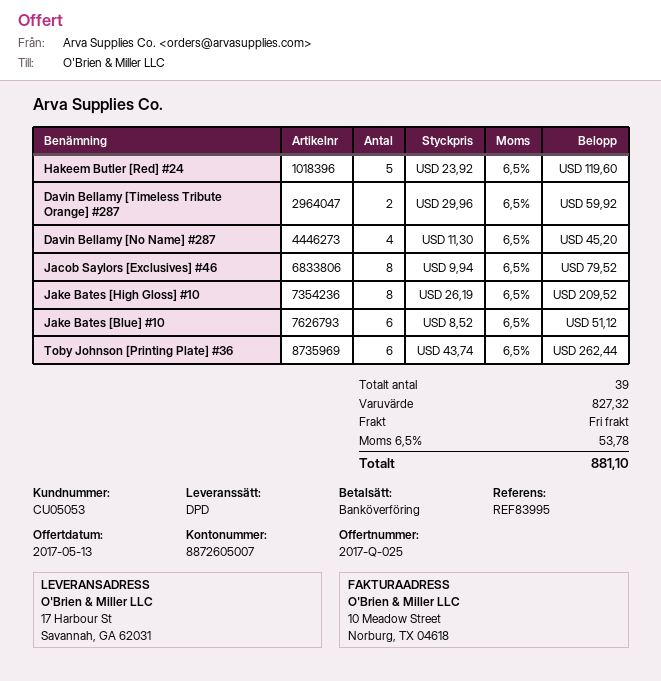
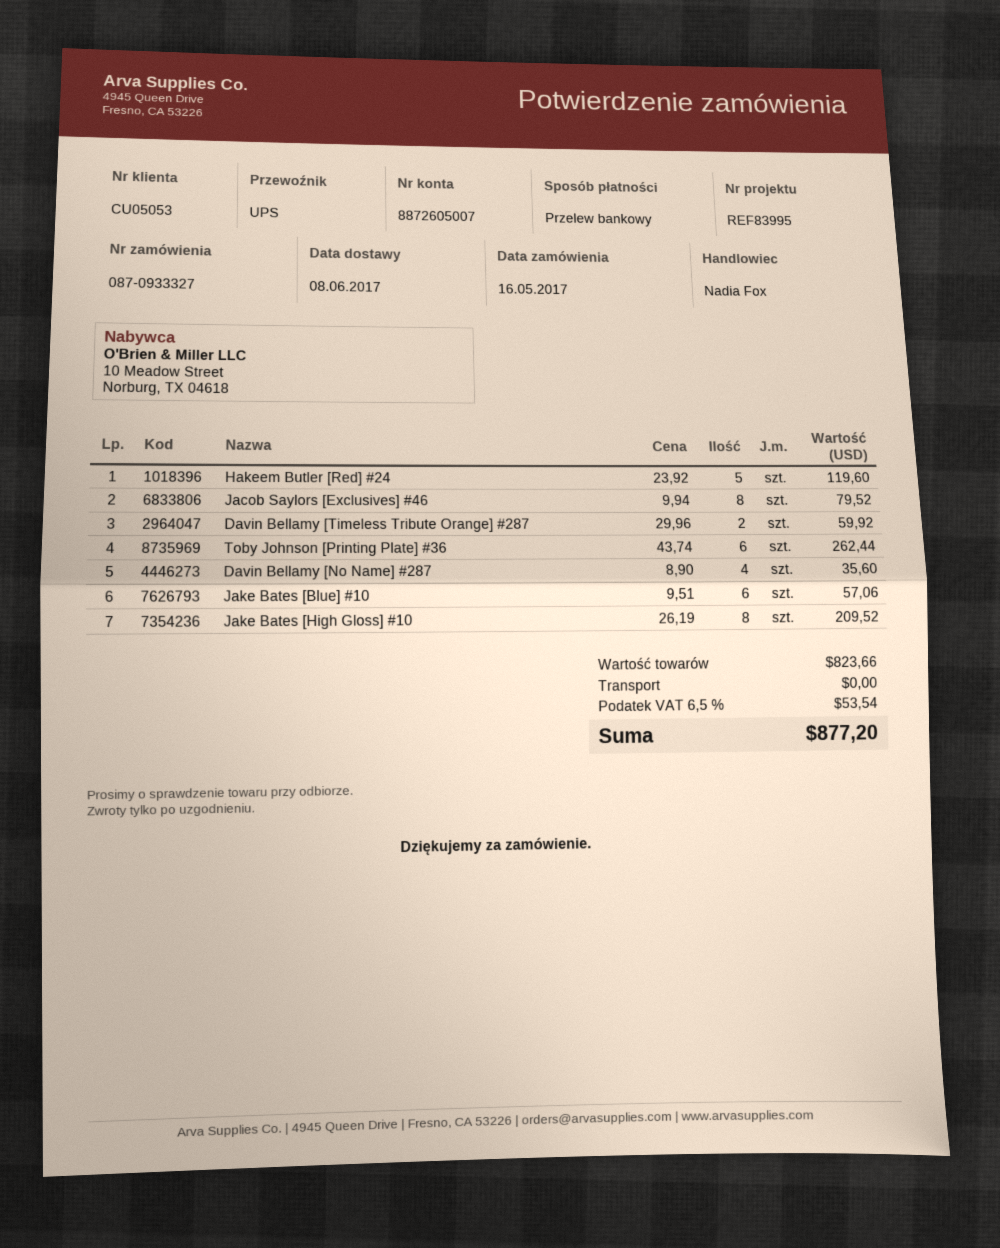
shipping method: DPD -> UPS
Davin Bellamy [No Name] #287: 4 x 11.30 = 45.20 -> 4 x 8.90 = 35.60
Jake Bates [Blue] #10: 6 x 8.52 = 51.12 -> 6 x 9.51 = 57.06
subtotal: 827.32 -> 823.66
tax: 6.5% = 53.78 -> 6.5% = 53.54
total: 881.10 -> 877.20

